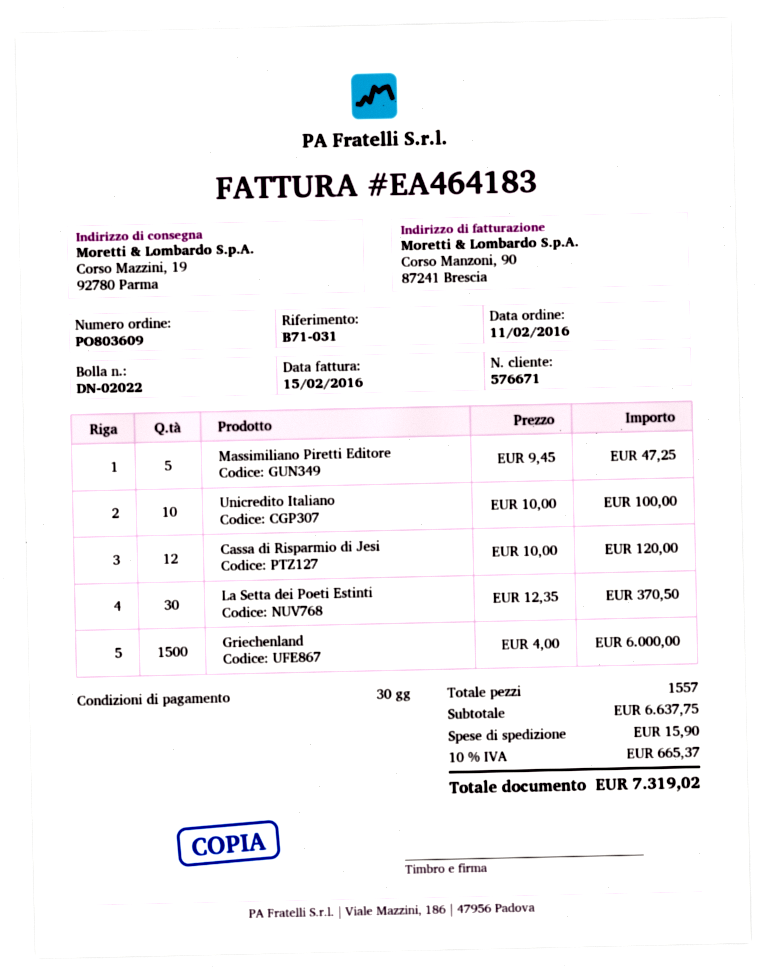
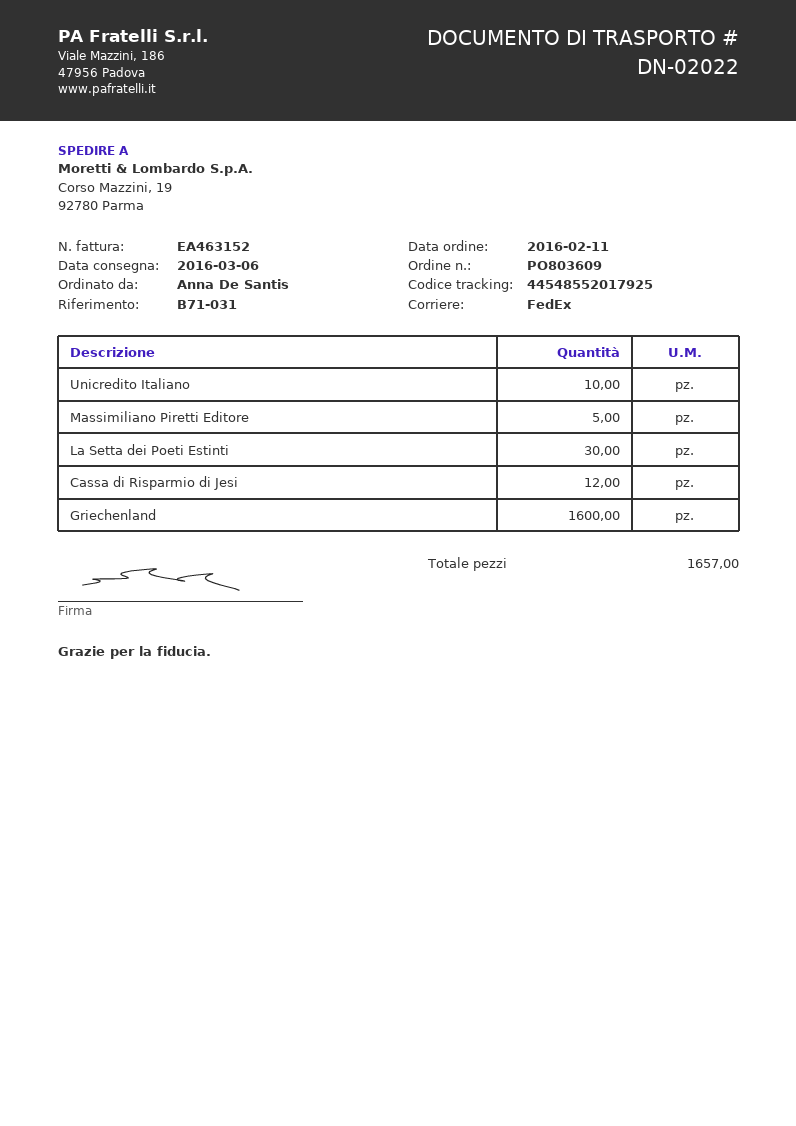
invoice number: EA464183 -> EA463152
Griechenland: 1500 -> 1600
total quantity: 1557 -> 1657

